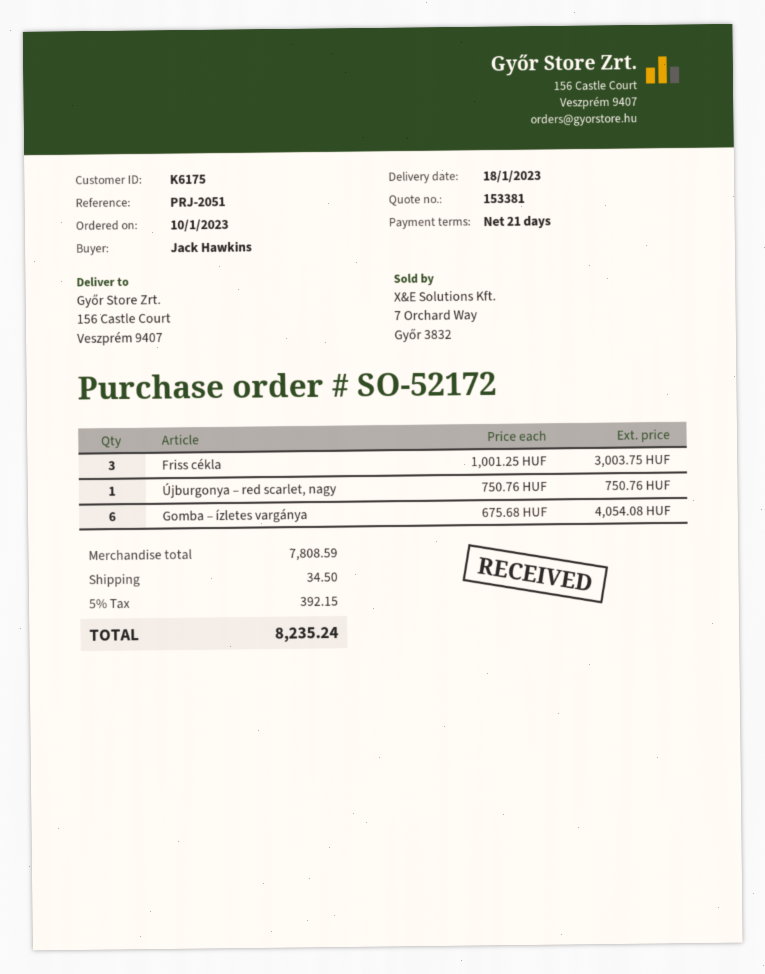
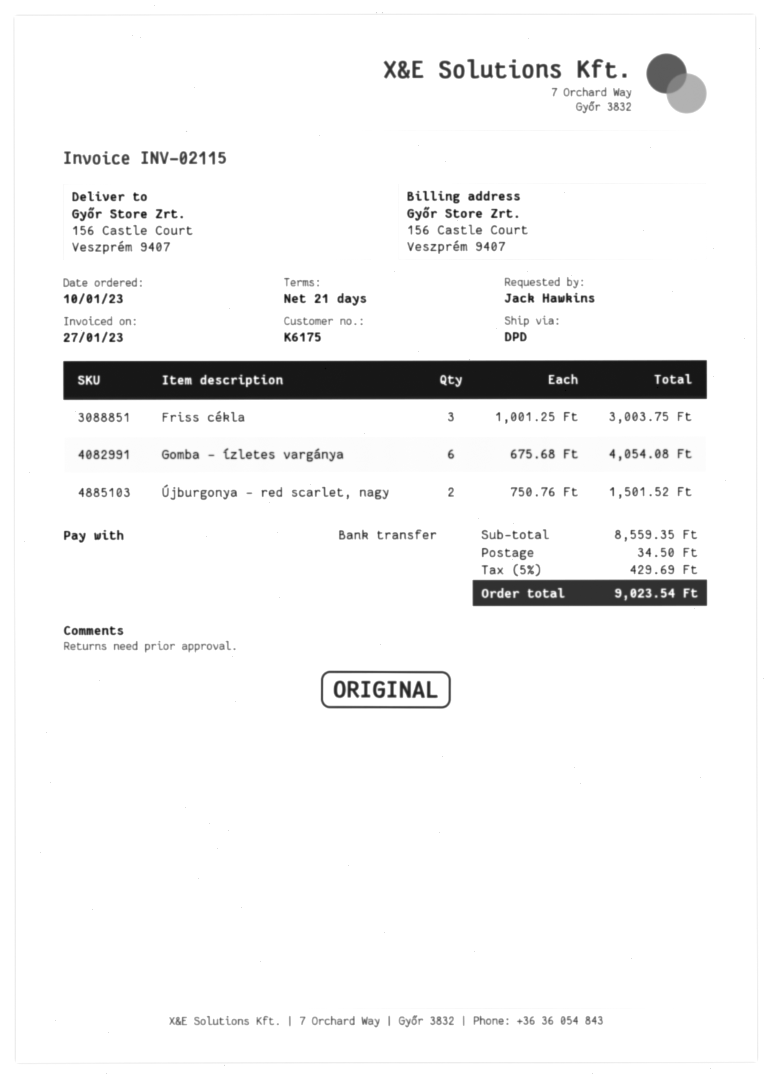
Újburgonya – red scarlet, nagy: 1 x 750.76 = 750.76 -> 2 x 750.76 = 1501.52
subtotal: 7808.59 -> 8559.35
tax: 5% = 392.15 -> 5% = 429.69
total: 8235.24 -> 9023.54

